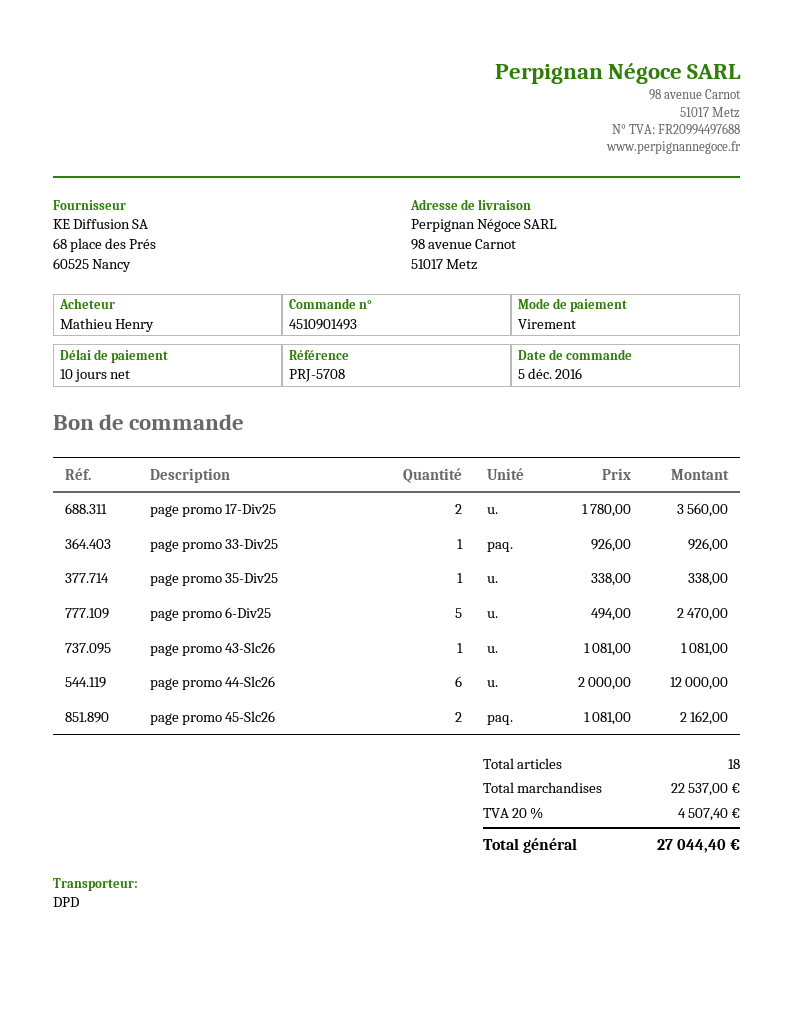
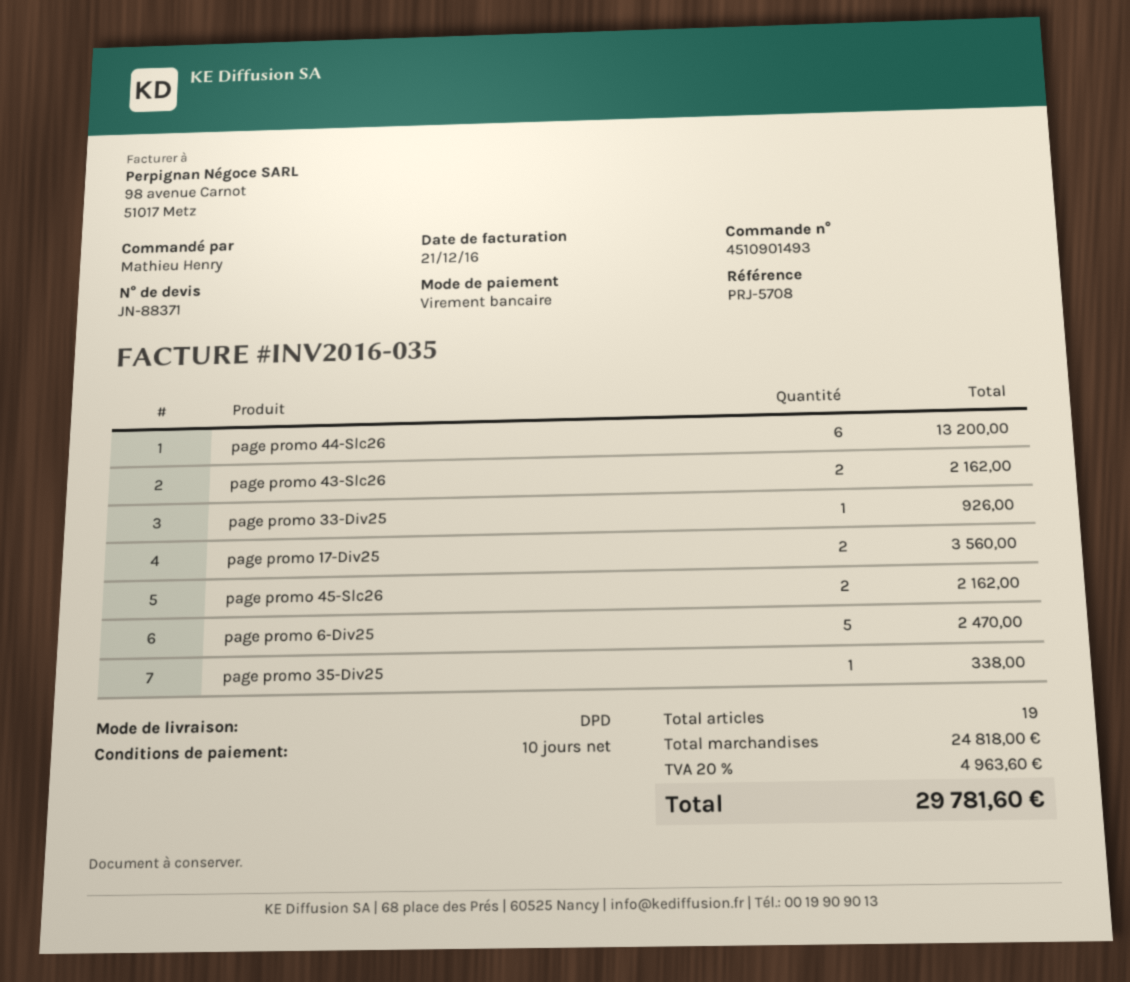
page promo 43-Slc26: 1 for 1081.00 -> 2 for 2162.00
page promo 44-Slc26: 6 for 12000.00 -> 6 for 13200.00
total quantity: 18 -> 19
subtotal: 22537.00 -> 24818.00
tax: 20% = 4507.40 -> 20% = 4963.60
total: 27044.40 -> 29781.60

